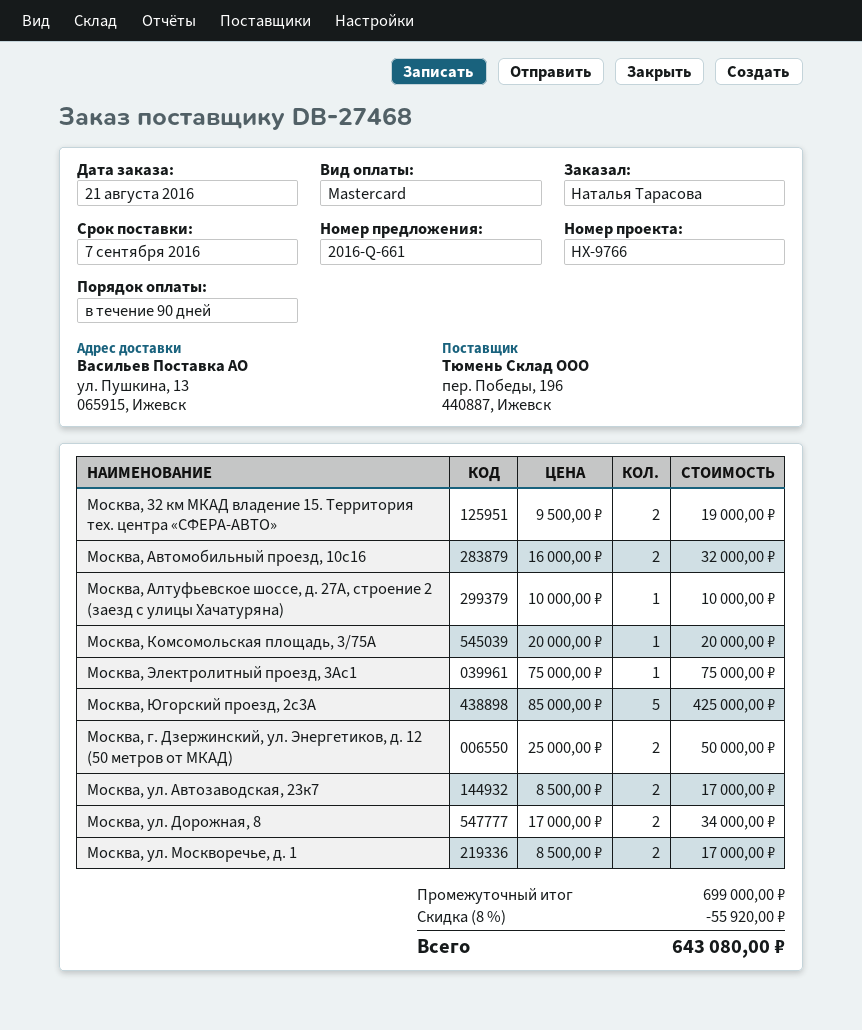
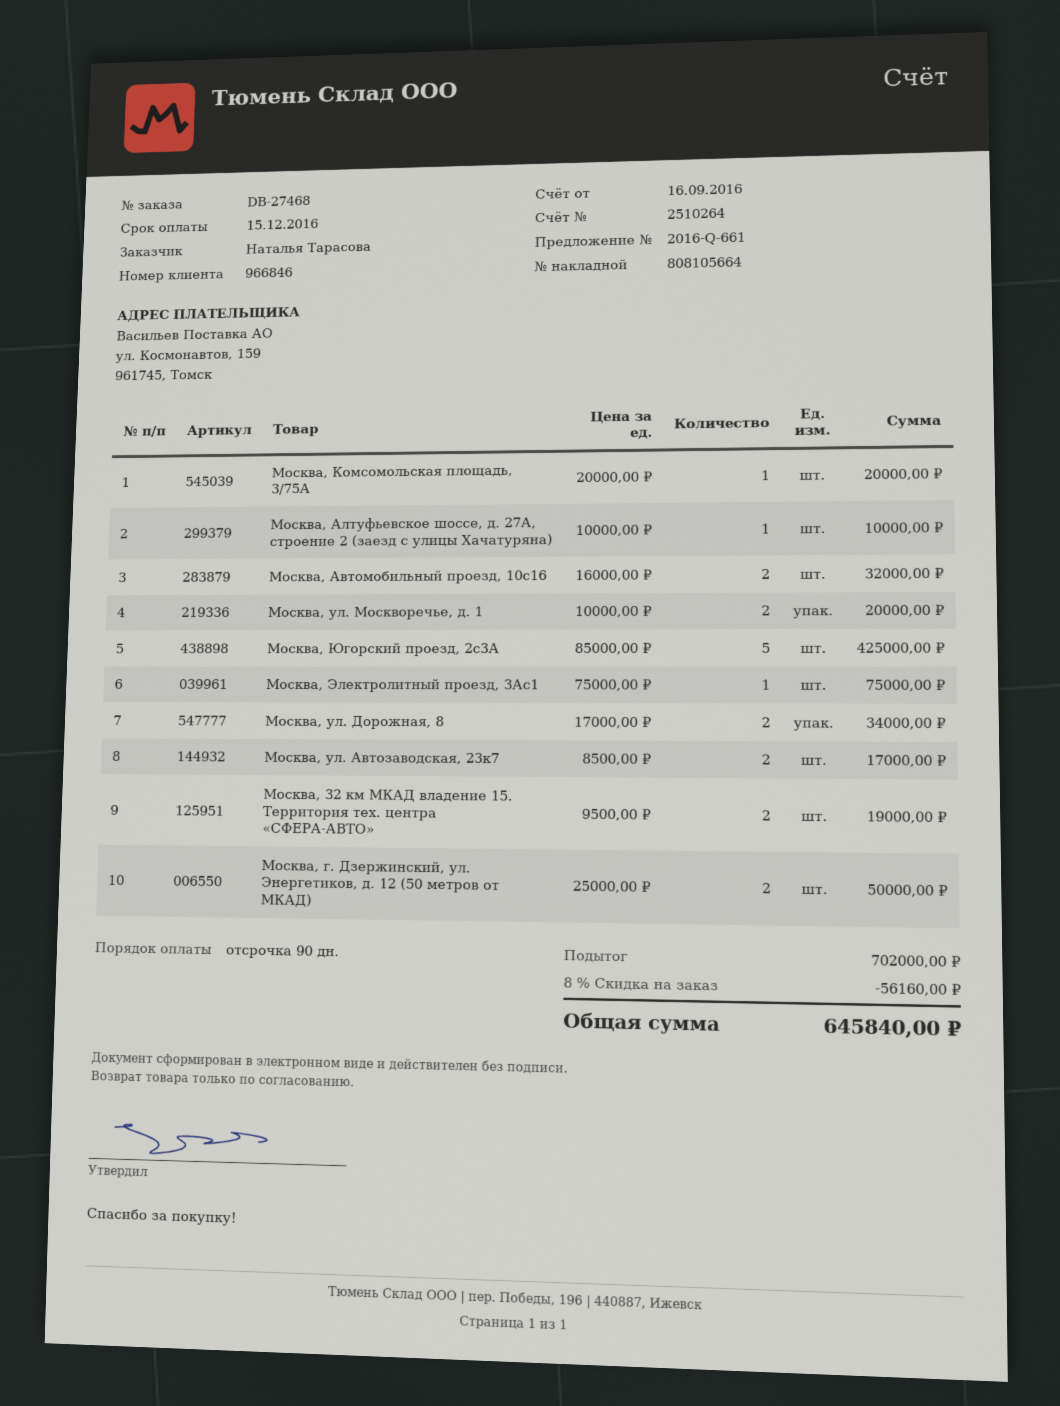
Москва, ул. Москворечье, д. 1: 2 x 8500.00 = 17000.00 -> 2 x 10000.00 = 20000.00
subtotal: 699000.00 -> 702000.00
discount: 8% = 55920.00 -> 8% = 56160.00
total: 643080.00 -> 645840.00

